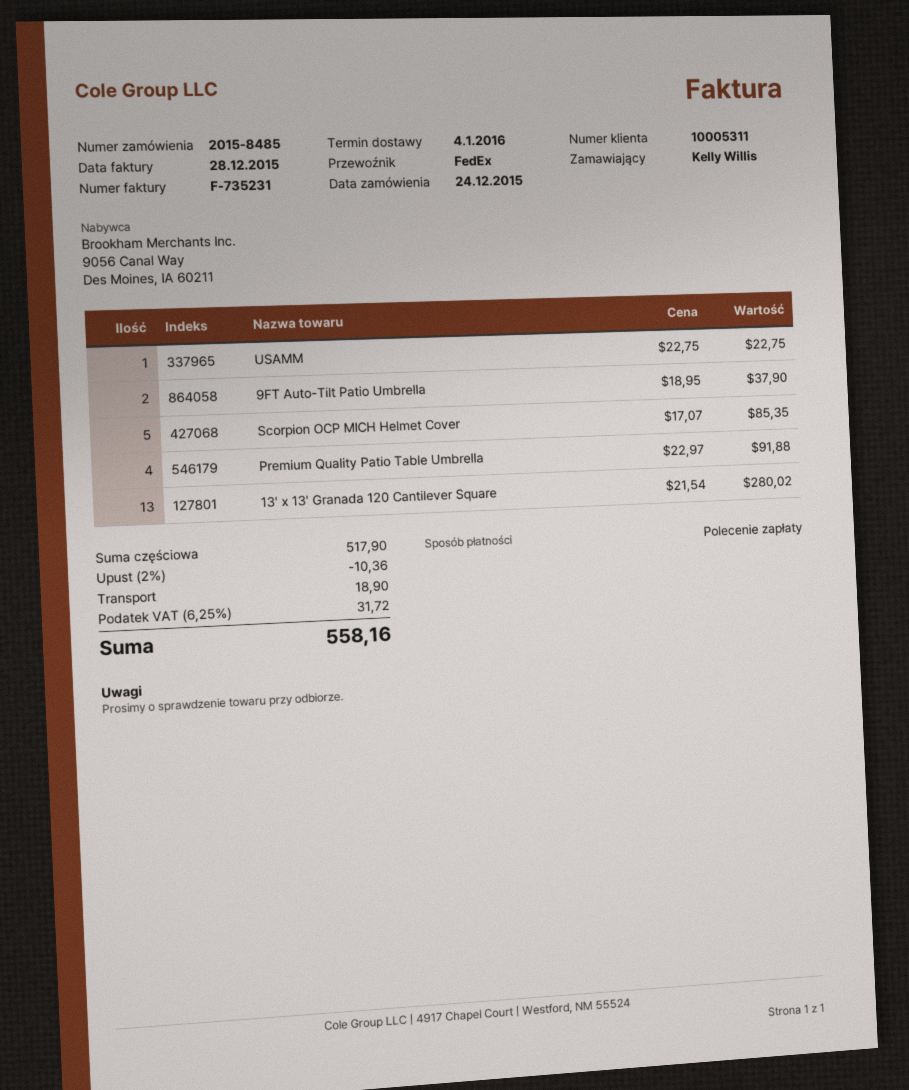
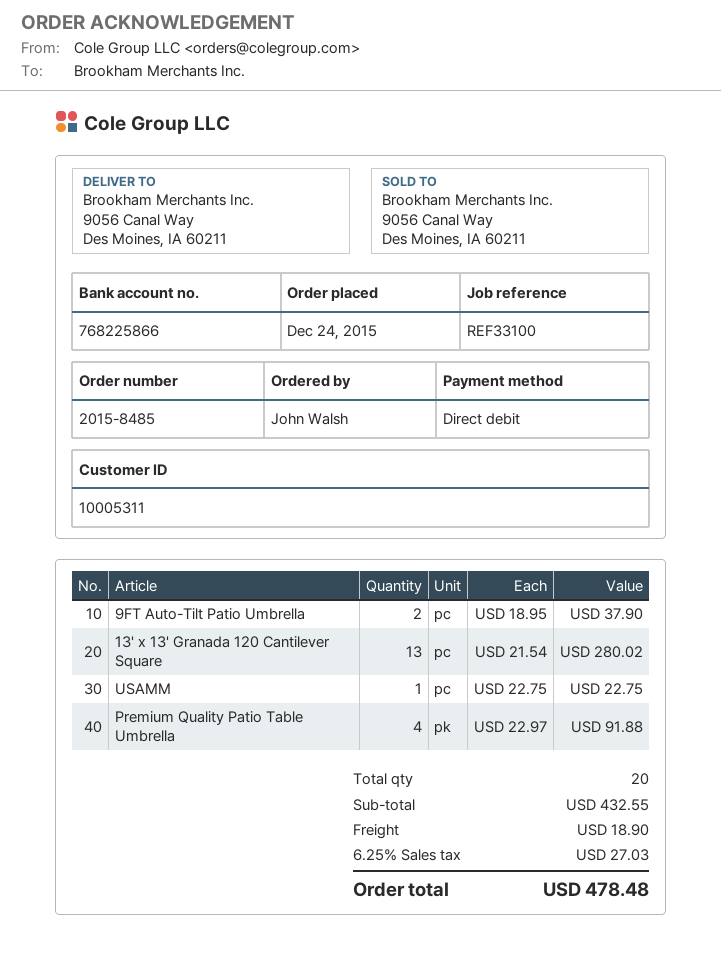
ordered by: Kelly Willis -> John Walsh
Scorpion OCP MICH Helmet Cover: 5 x 17.07 = 85.35 -> none
subtotal: 517.90 -> 432.55
discount: 2% = 10.36 -> none
tax: 6.25% = 31.72 -> 6.25% = 27.03
total: 558.16 -> 478.48

